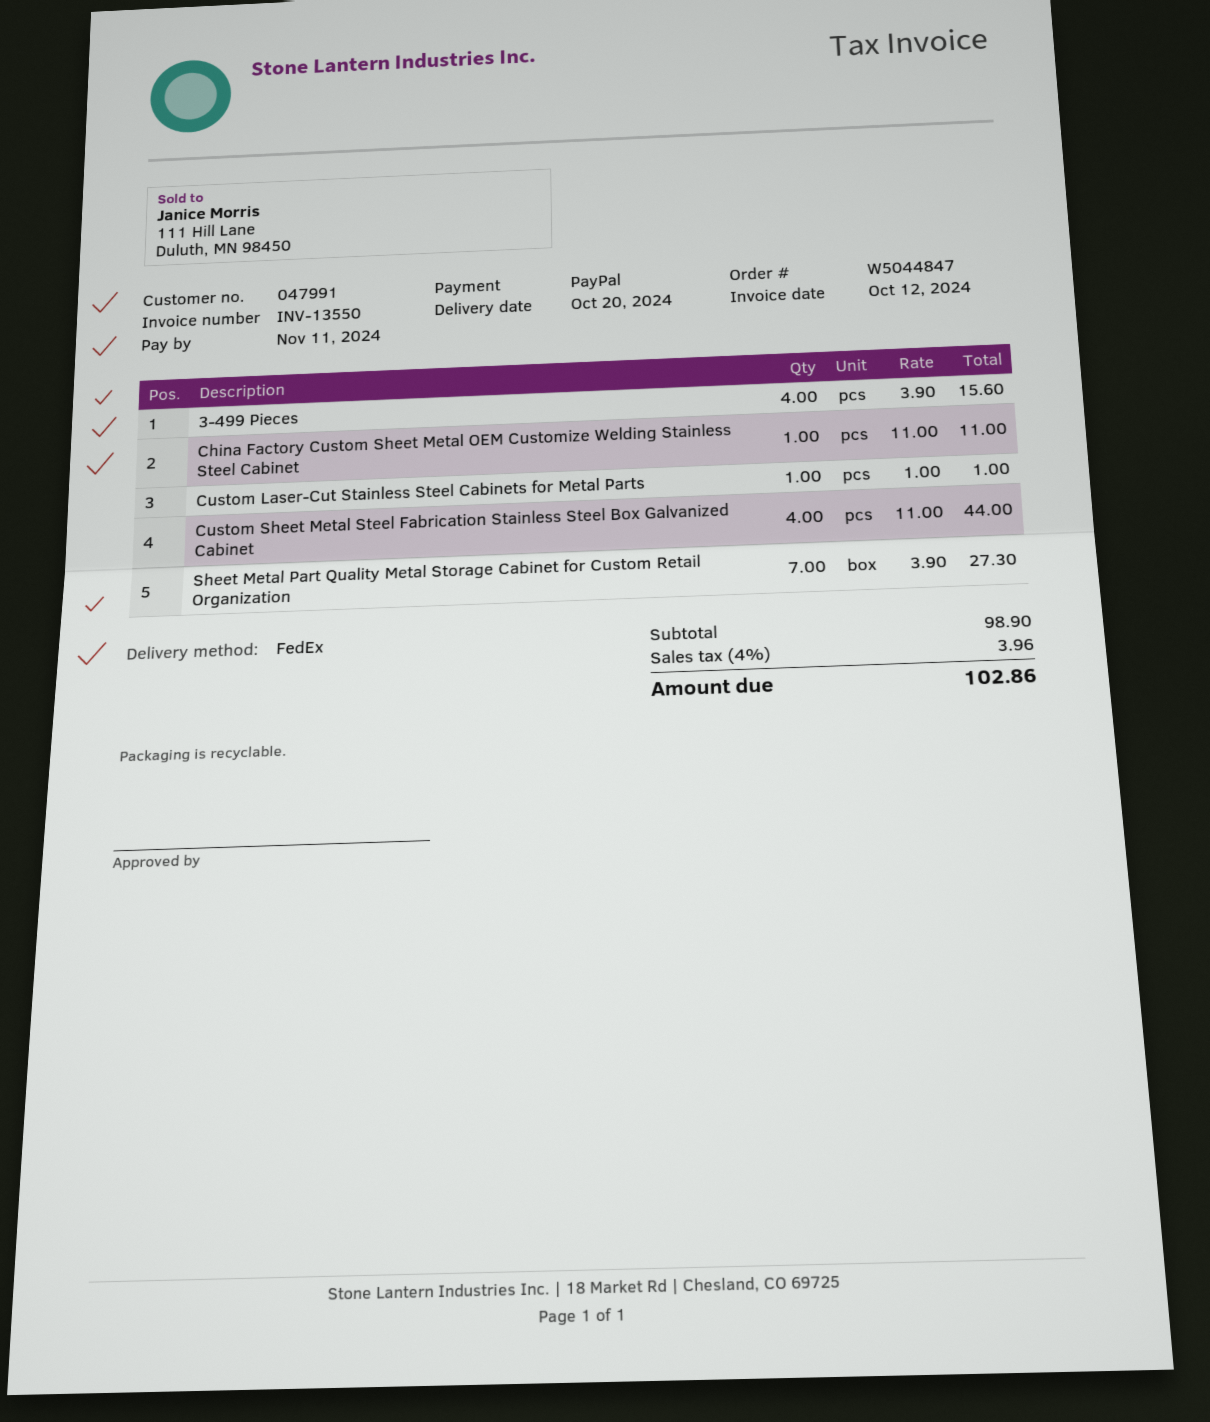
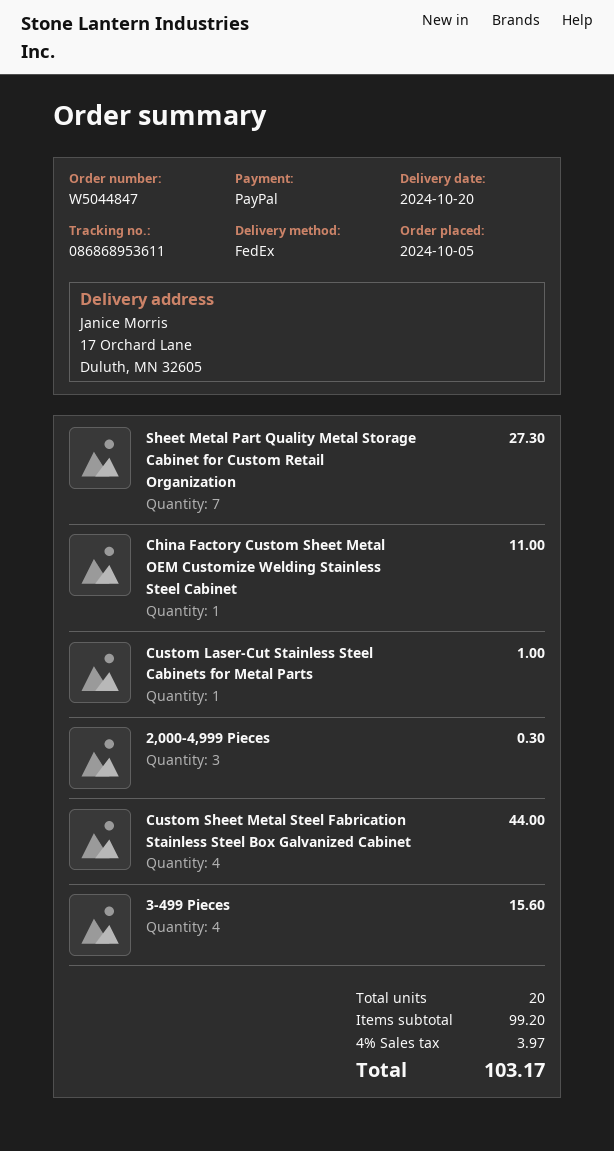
2,000-4,999 Pieces: none -> 3 for 0.30
subtotal: 98.90 -> 99.20
tax: 4% = 3.96 -> 4% = 3.97
total: 102.86 -> 103.17

